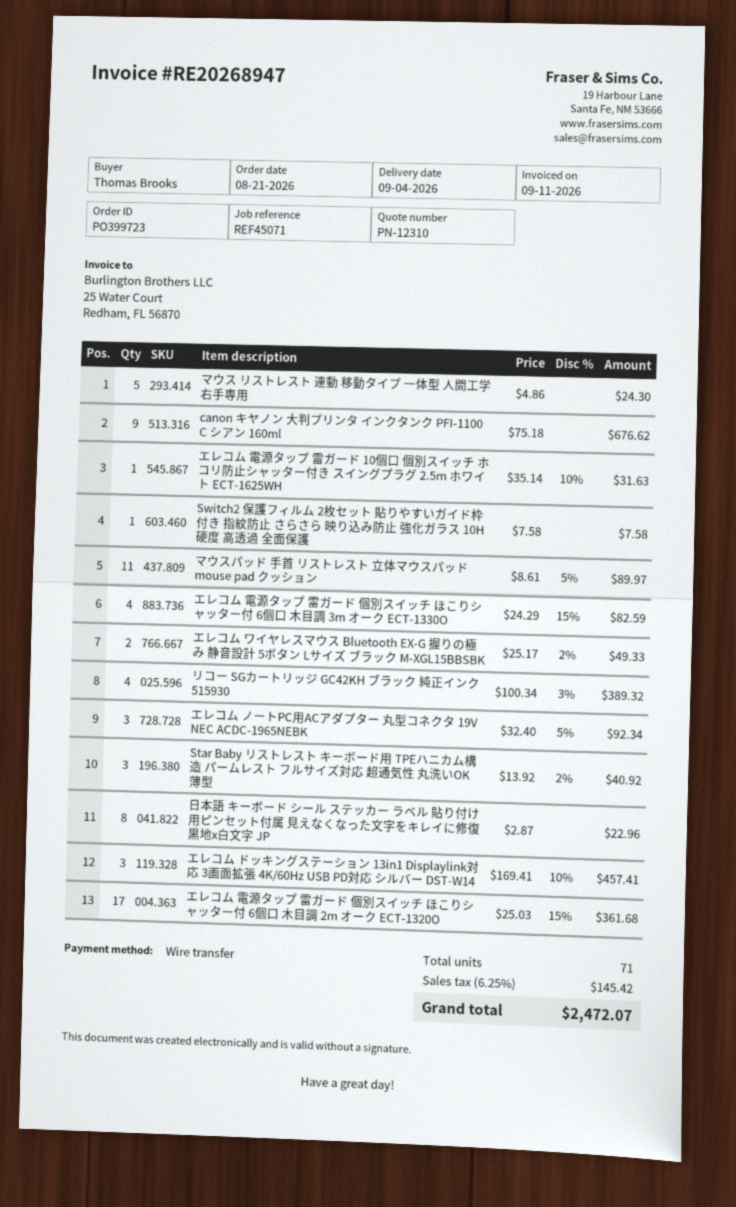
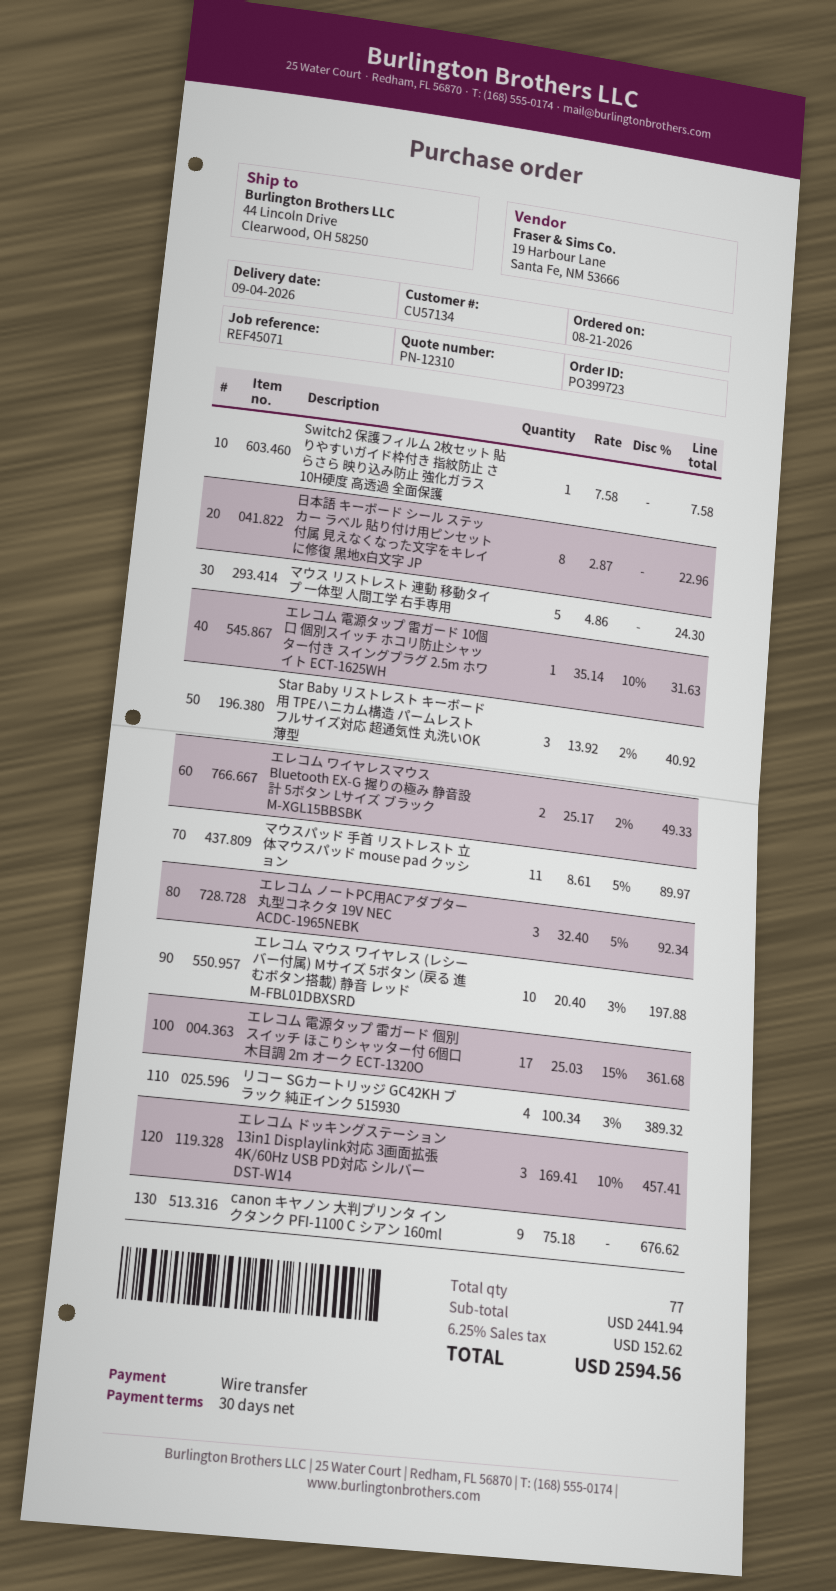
エレコム 電源タップ 雷ガード 個別スイッチ ほこりシャッター付 6個口 木目調 3m オーク ECT-1330O: 4 x 24.29 - 15% = 82.59 -> none
エレコム マウス ワイヤレス (レシーバー付属) Mサイズ 5ボタン (戻る 進むボタン搭載) 静音 レッド M-FBL01DBXSRD: none -> 10 x 20.40 - 3% = 197.88
total quantity: 71 -> 77
tax: 6.25% = 145.42 -> 6.25% = 152.62
total: 2472.07 -> 2594.56

